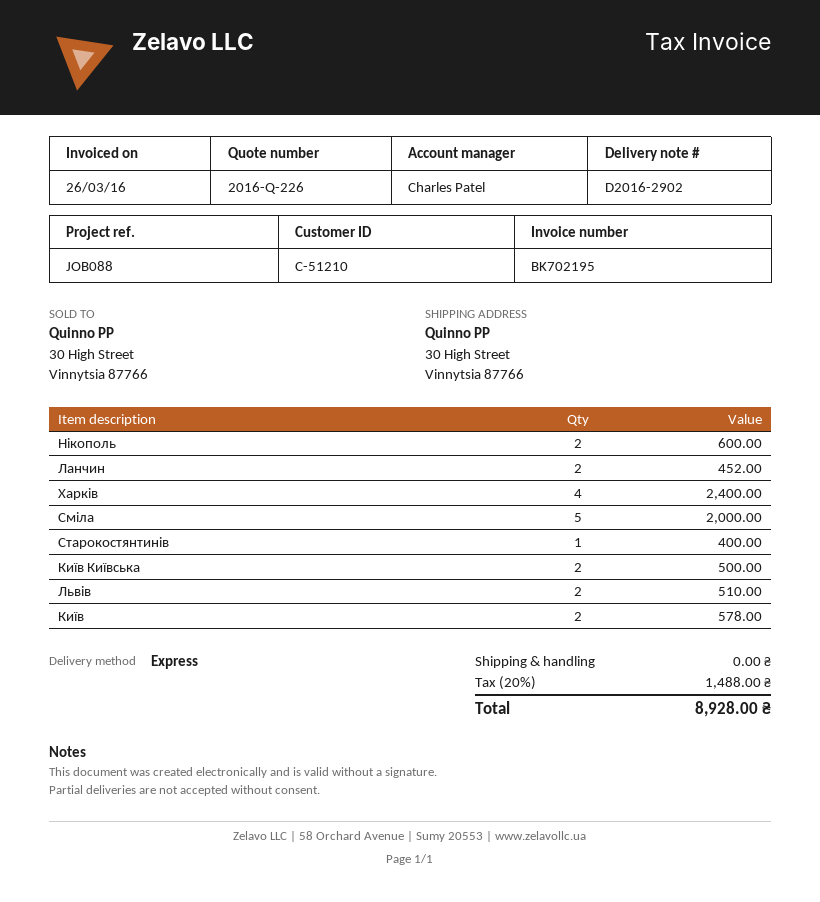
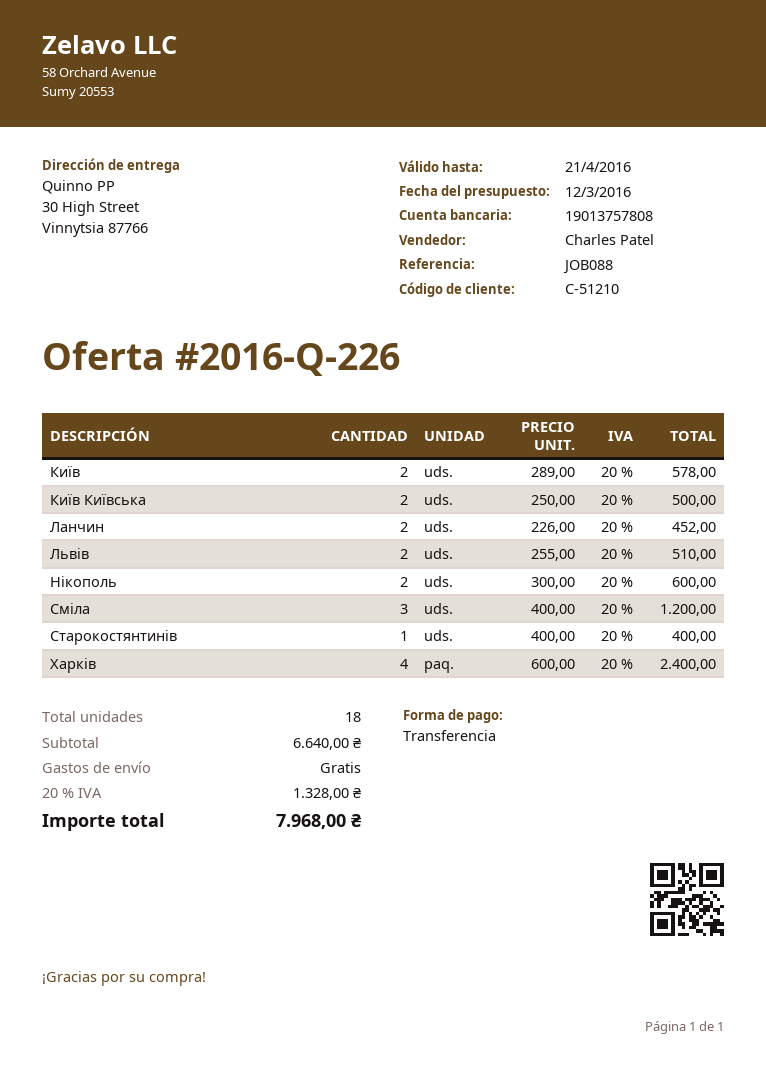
Сміла: 5 for 2000.00 -> 3 for 1200.00
tax: 20% = 1488.00 -> 20% = 1328.00
total: 8928.00 -> 7968.00

